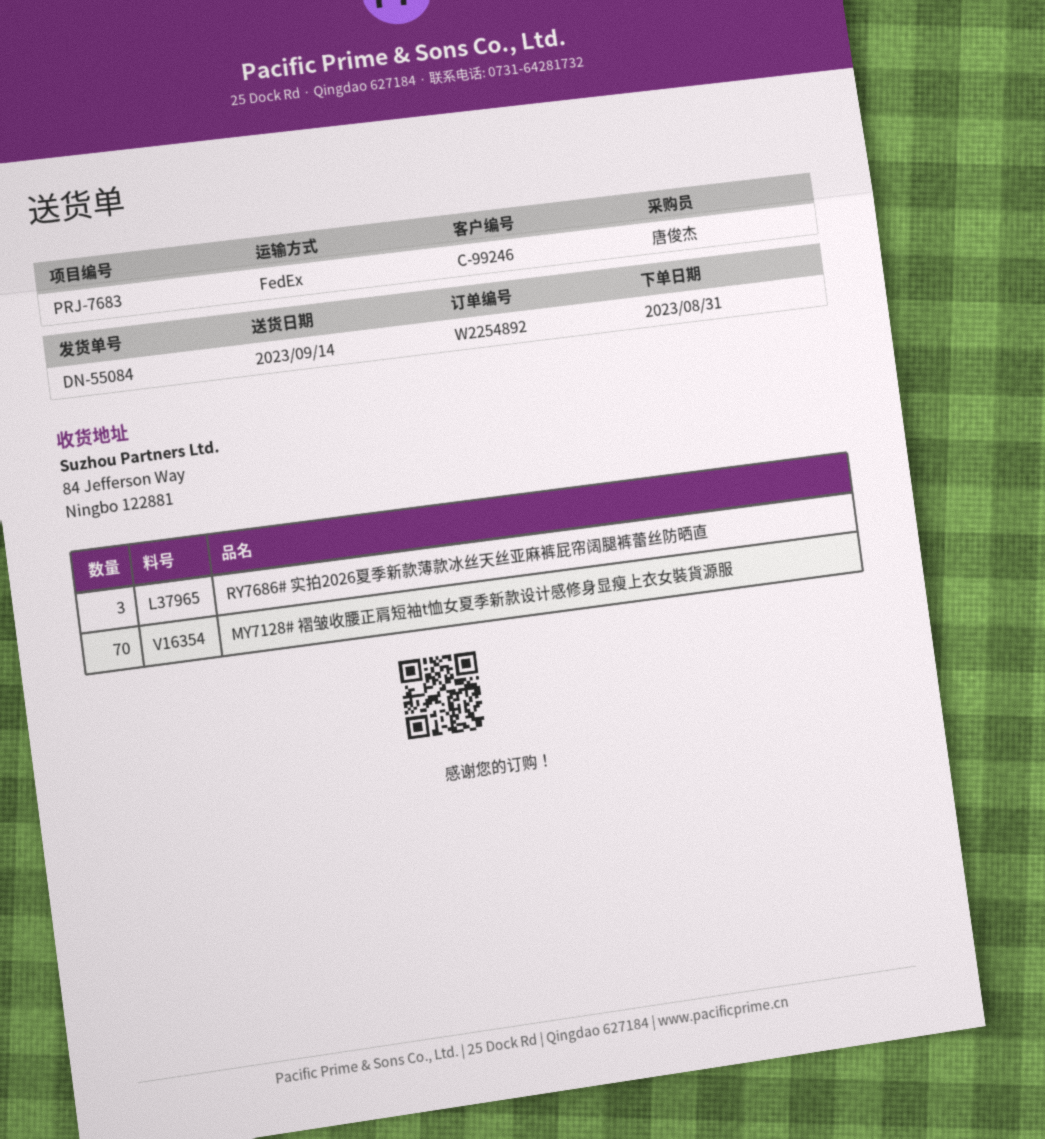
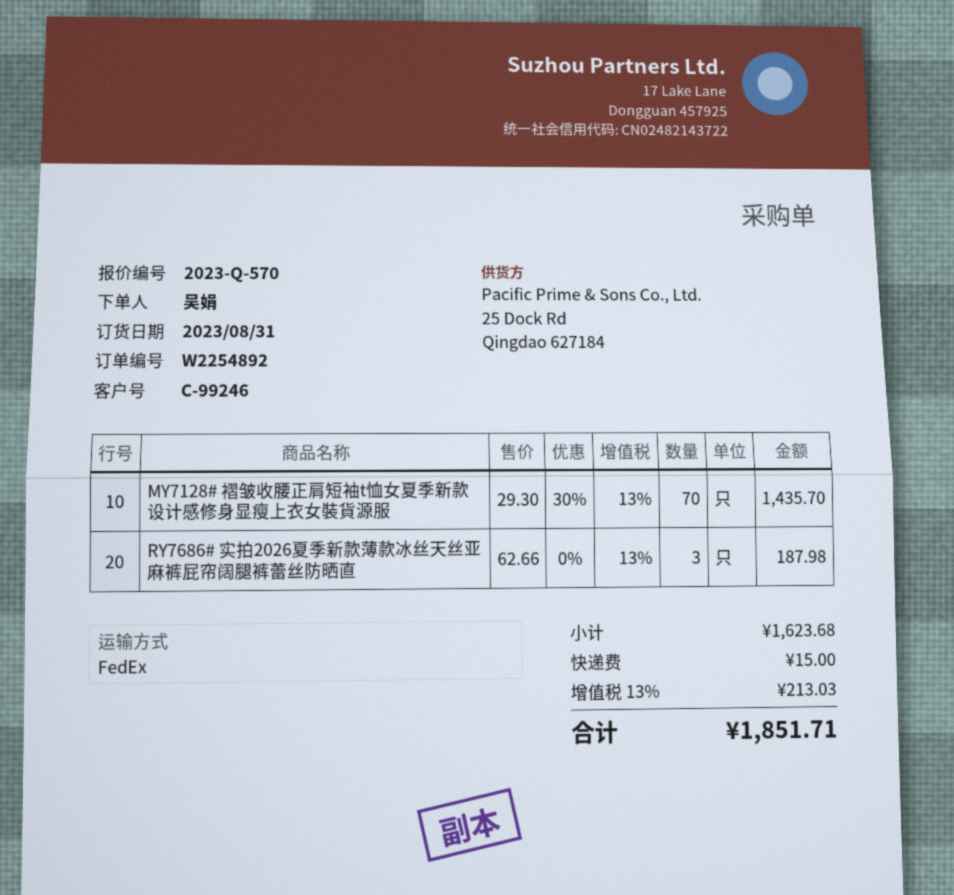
ordered by: 唐俊杰 -> 吴娟

